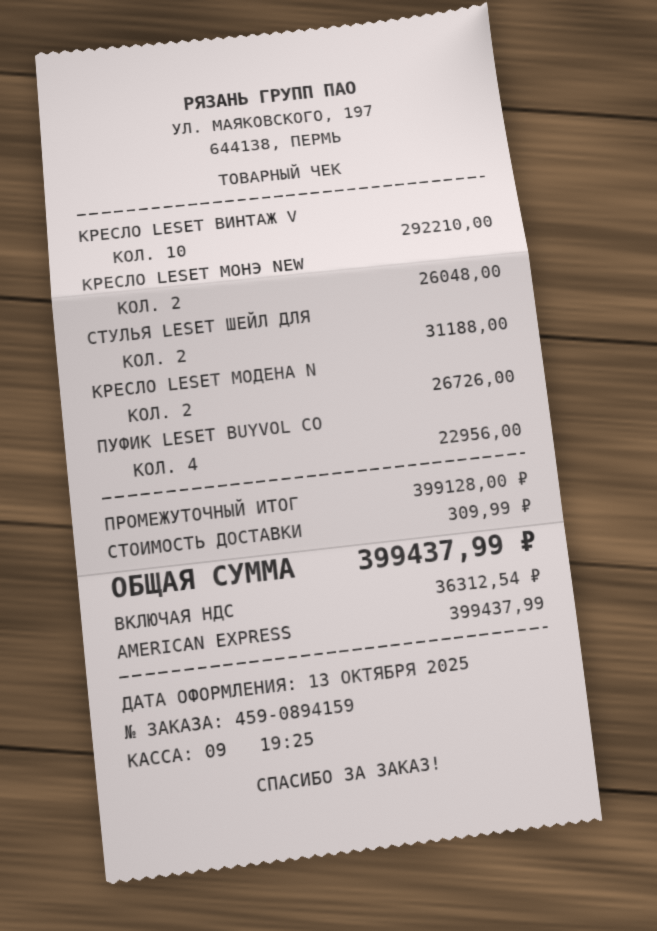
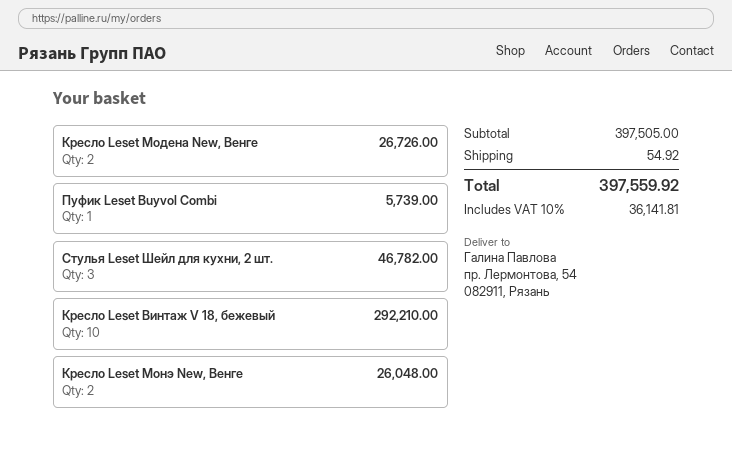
СТУЛЬЯ LESET ШЕЙЛ ДЛЯ: 2 for 31188.00 -> 3 for 46782.00
ПУФИК LESET BUYVOL CO: 4 for 22956.00 -> 1 for 5739.00
subtotal: 399128.00 -> 397505.00
shipping: 309.99 -> 54.92
tax: 36312.54 -> 36141.81
total: 399437.99 -> 397559.92

